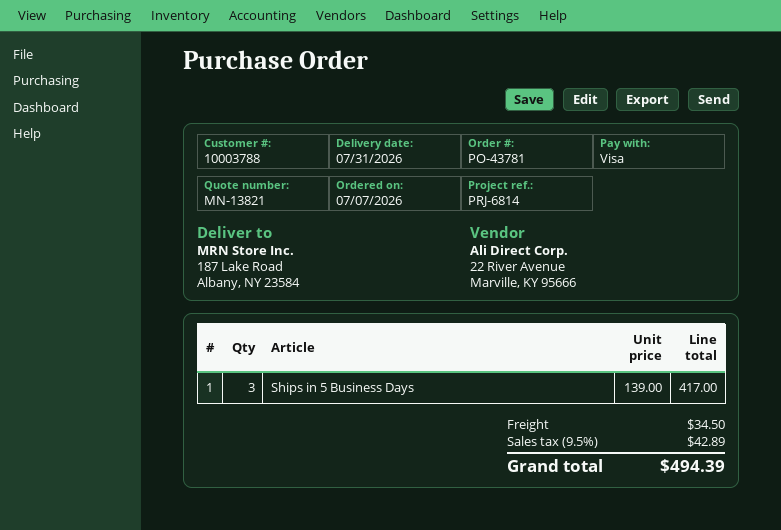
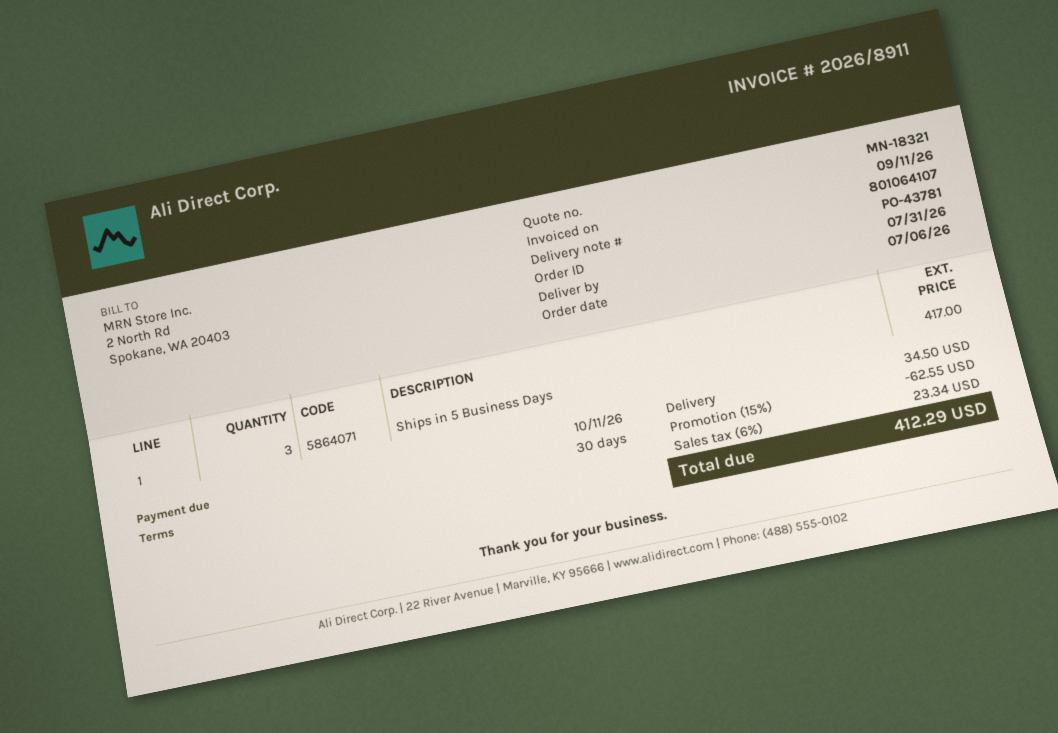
quote number: MN-13821 -> MN-18321
order date: 2026-07-07 -> 2026-07-06
discount: none -> 15% = 62.55
tax: 9.5% = 42.89 -> 6% = 23.34
total: 494.39 -> 412.29

